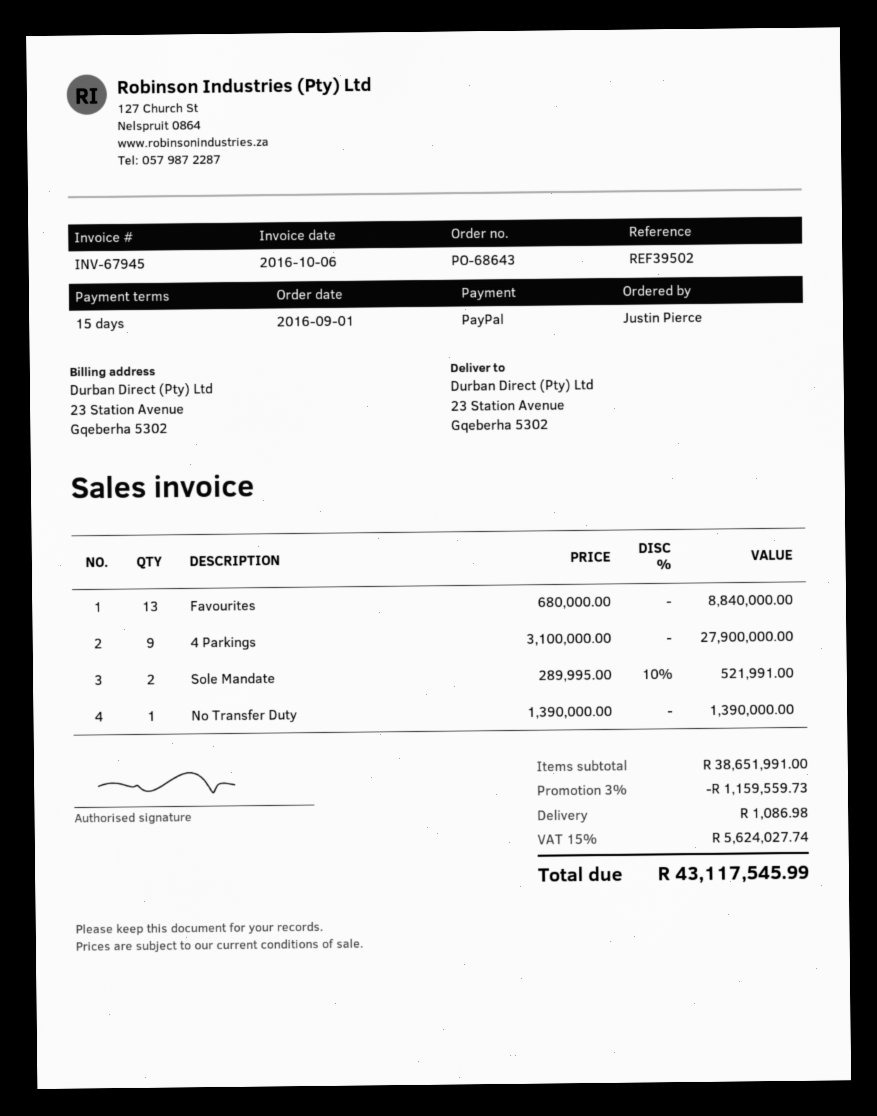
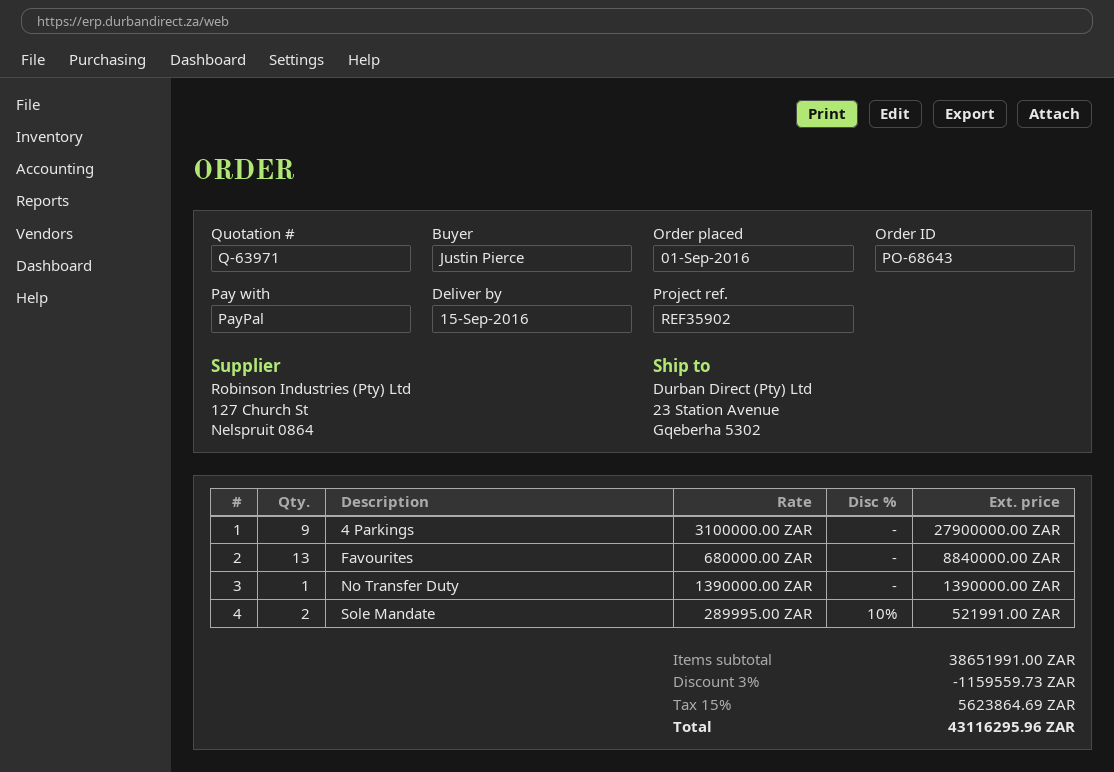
reference: REF39502 -> REF35902
shipping: 1086.98 -> none
tax: 15% = 5624027.74 -> 15% = 5623864.69
total: 43117545.99 -> 43116295.96

